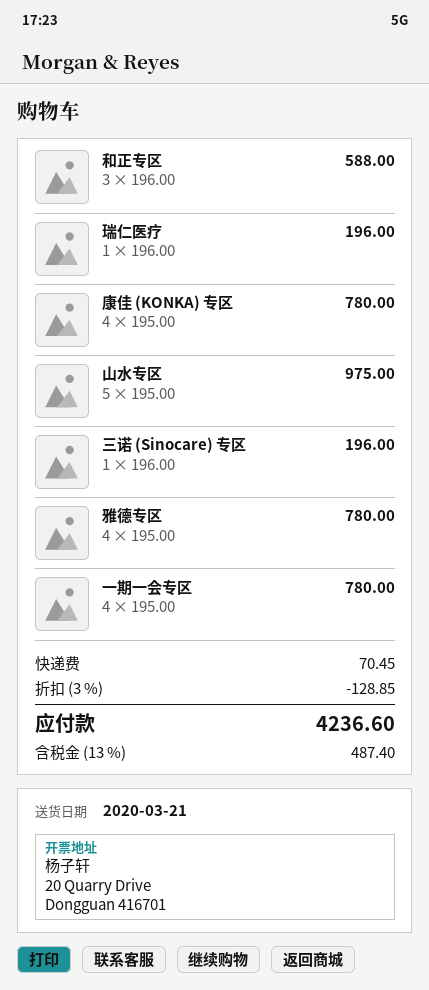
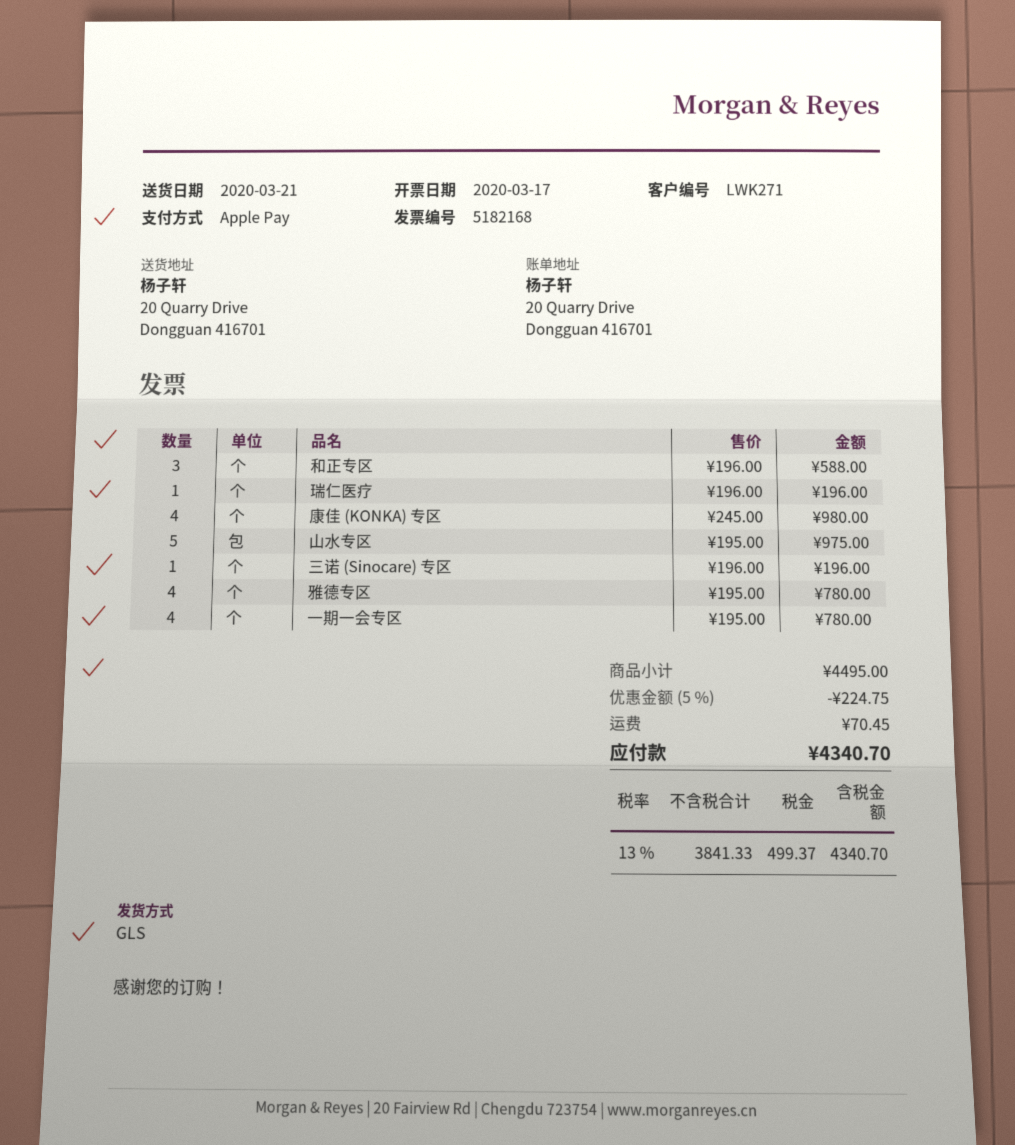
康佳 (KONKA) 专区: 4 x 195.00 = 780.00 -> 4 x 245.00 = 980.00
discount: 3% = 128.85 -> 5% = 224.75
tax: 13% = 487.40 -> 13% = 499.37
total: 4236.60 -> 4340.70

